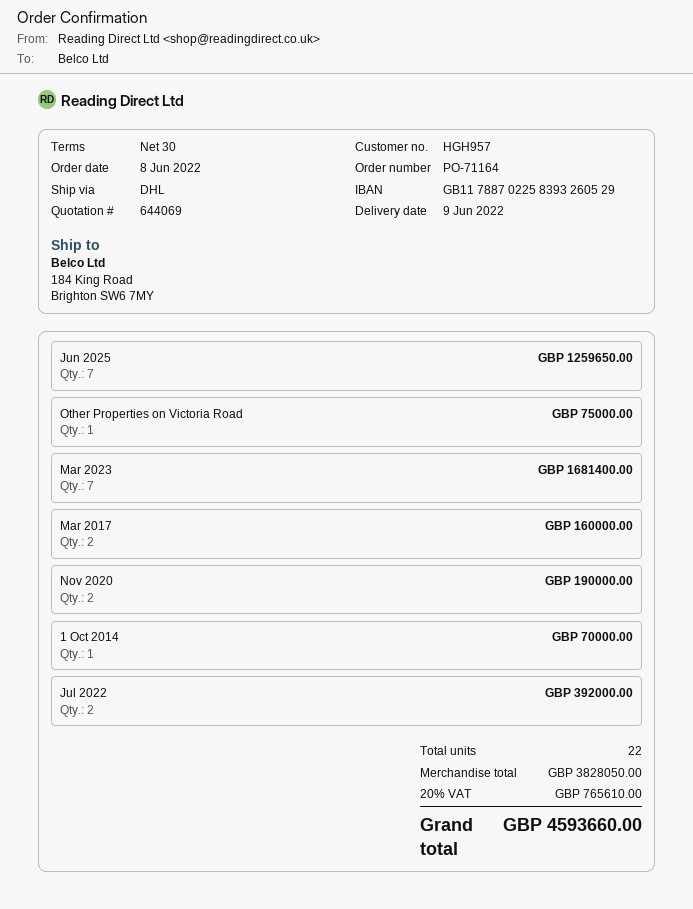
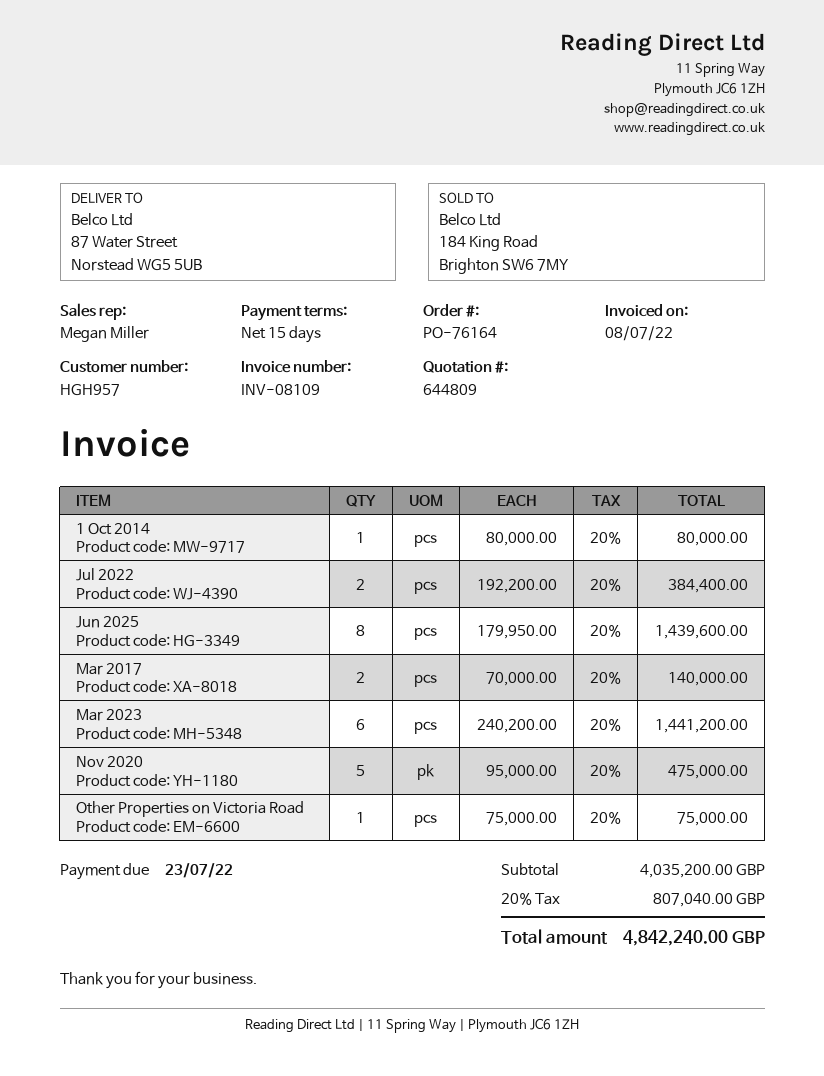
quote number: 644069 -> 644809
order number: PO-71164 -> PO-76164
payment terms: 30 days -> 15 days
ship to: 184 King Road, Brighton SW6 7MY -> 87 Water Street, Norstead WG5 5UB
Jun 2025: 7 for 1259650.00 -> 8 for 1439600.00
Mar 2023: 7 for 1681400.00 -> 6 for 1441200.00
Mar 2017: 2 for 160000.00 -> 2 for 140000.00
Nov 2020: 2 for 190000.00 -> 5 for 475000.00
1 Oct 2014: 1 for 70000.00 -> 1 for 80000.00
Jul 2022: 2 for 392000.00 -> 2 for 384400.00
subtotal: 3828050.00 -> 4035200.00
tax: 20% = 765610.00 -> 20% = 807040.00
total: 4593660.00 -> 4842240.00

